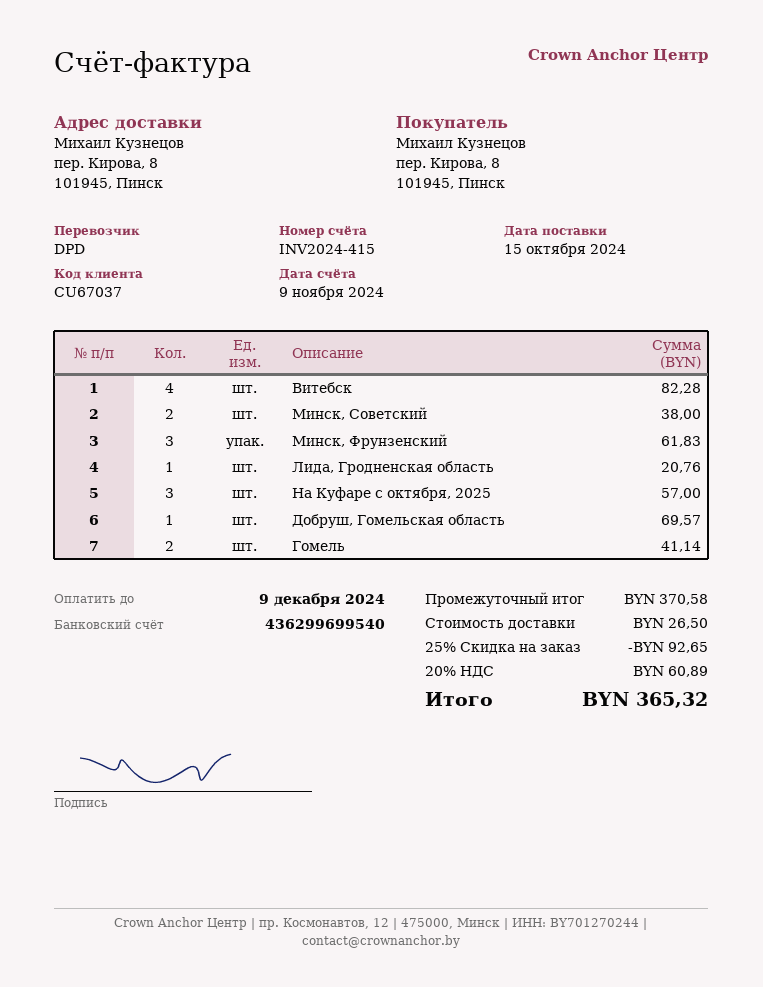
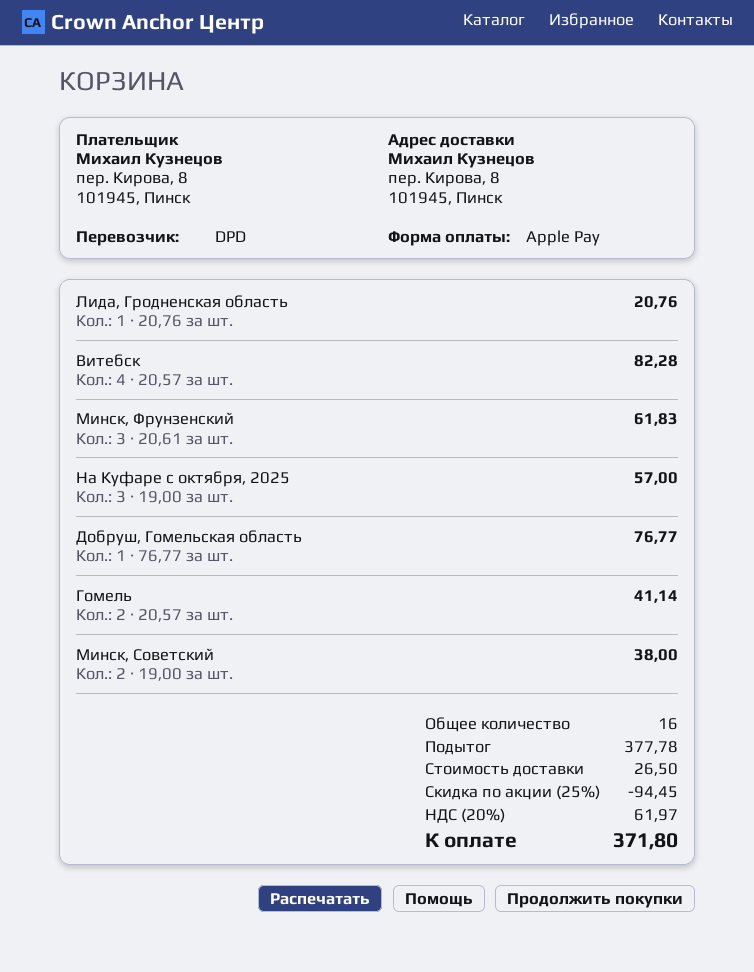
Добруш, Гомельская область: 1 for 69.57 -> 1 for 76.77
subtotal: 370.58 -> 377.78
discount: 25% = 92.65 -> 25% = 94.45
tax: 20% = 60.89 -> 20% = 61.97
total: 365.32 -> 371.80

